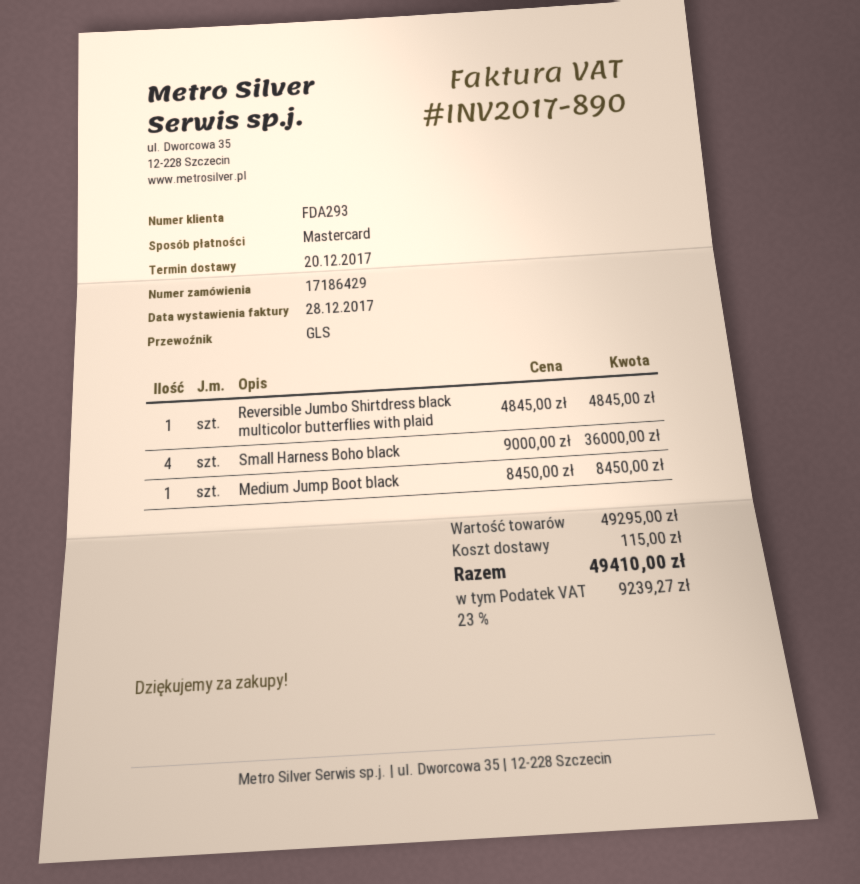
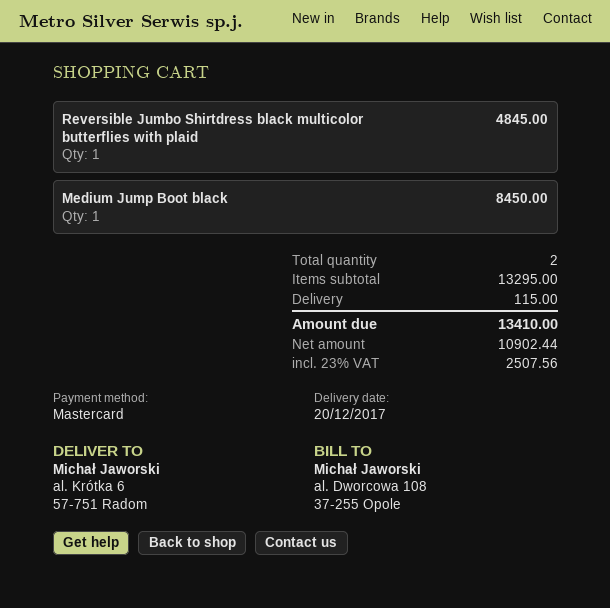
Small Harness Boho black: 4 for 36000.00 -> none
subtotal: 49295.00 -> 13295.00
tax: 23% = 9239.27 -> 23% = 2507.56
total: 49410.00 -> 13410.00

